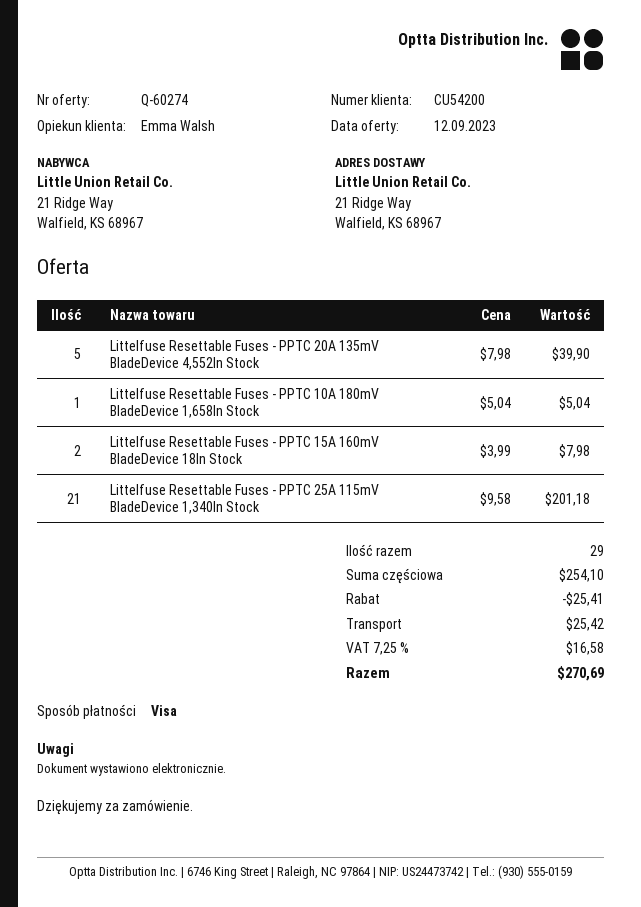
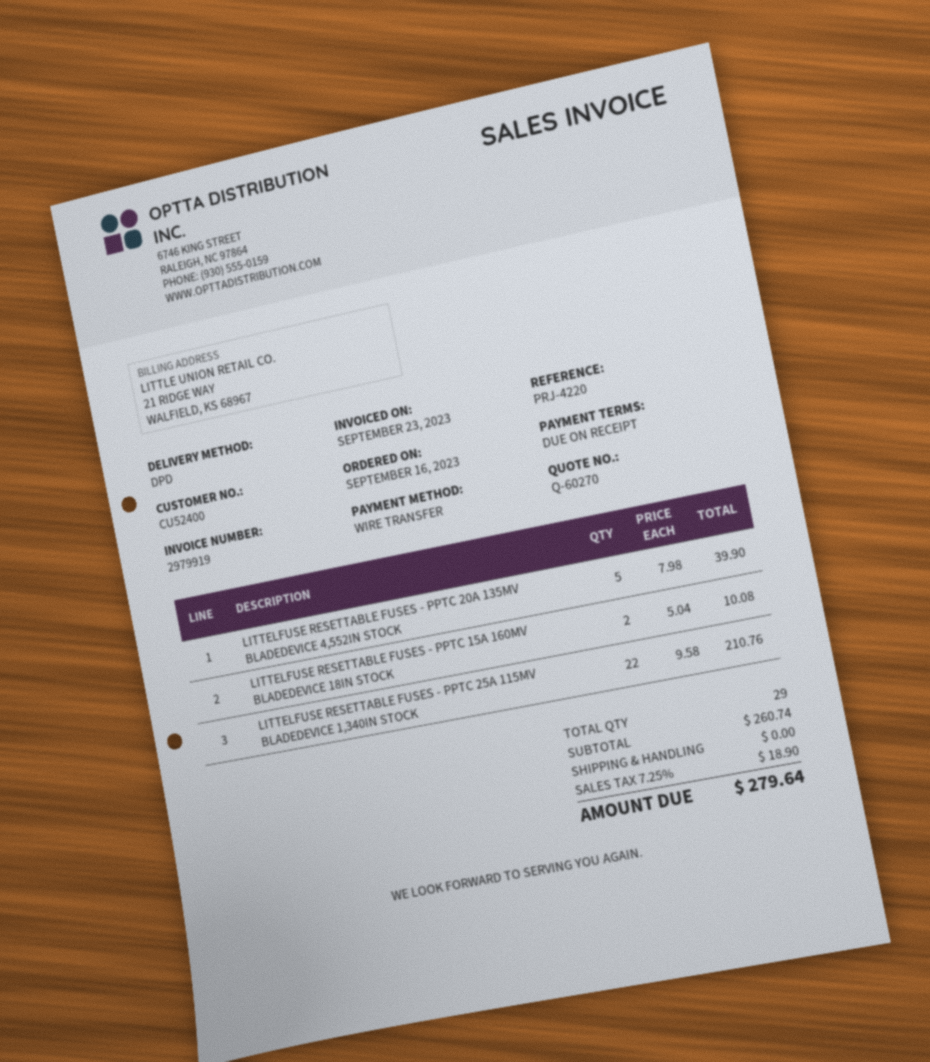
quote number: Q-60274 -> Q-60270
customer number: CU54200 -> CU52400
payment method: Visa -> bank transfer
Littelfuse Resettable Fuses - PPTC 10A 180mV BladeDevice 1,658In Stock: 1 x 5.04 = 5.04 -> none
Littelfuse Resettable Fuses - PPTC 15A 160mV BladeDevice 18In Stock: 2 x 3.99 = 7.98 -> 2 x 5.04 = 10.08
Littelfuse Resettable Fuses - PPTC 25A 115mV BladeDevice 1,340In Stock: 21 x 9.58 = 201.18 -> 22 x 9.58 = 210.76
subtotal: 254.10 -> 260.74
discount: 25.41 -> none
shipping: 25.42 -> 0.00
tax: 7.25% = 16.58 -> 7.25% = 18.90
total: 270.69 -> 279.64

